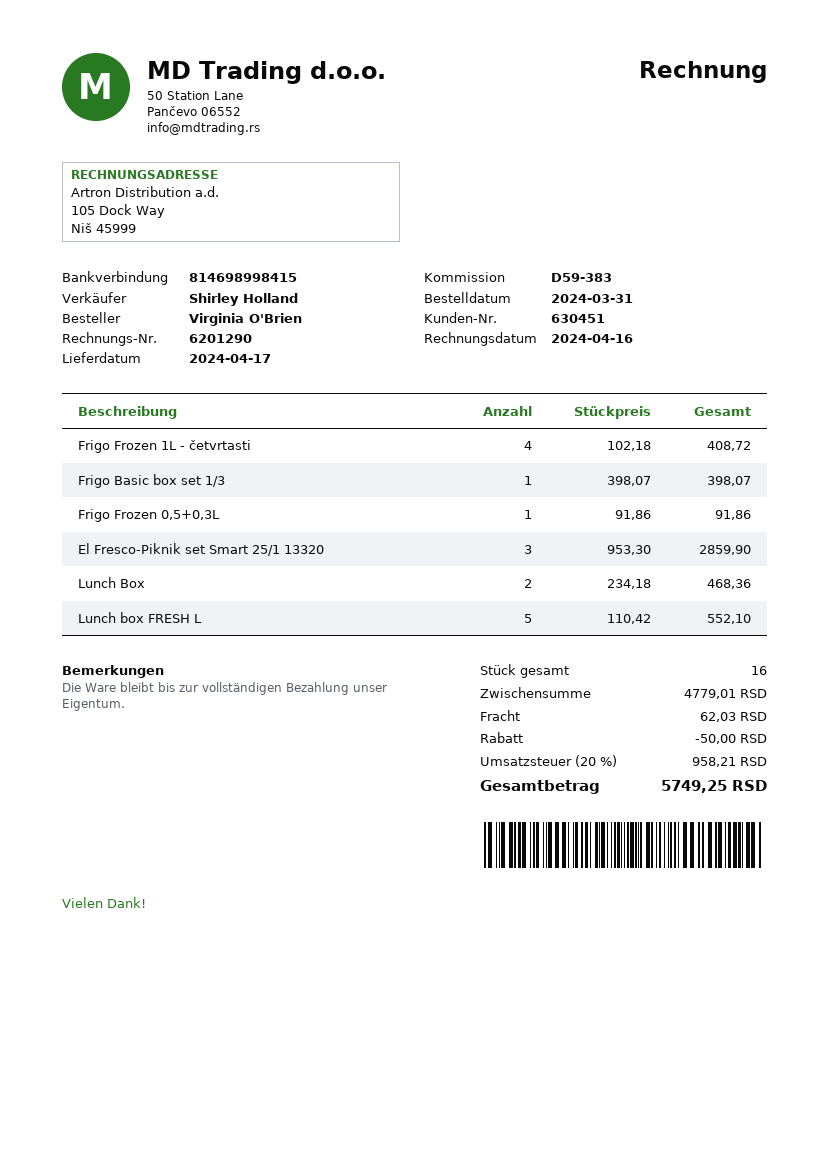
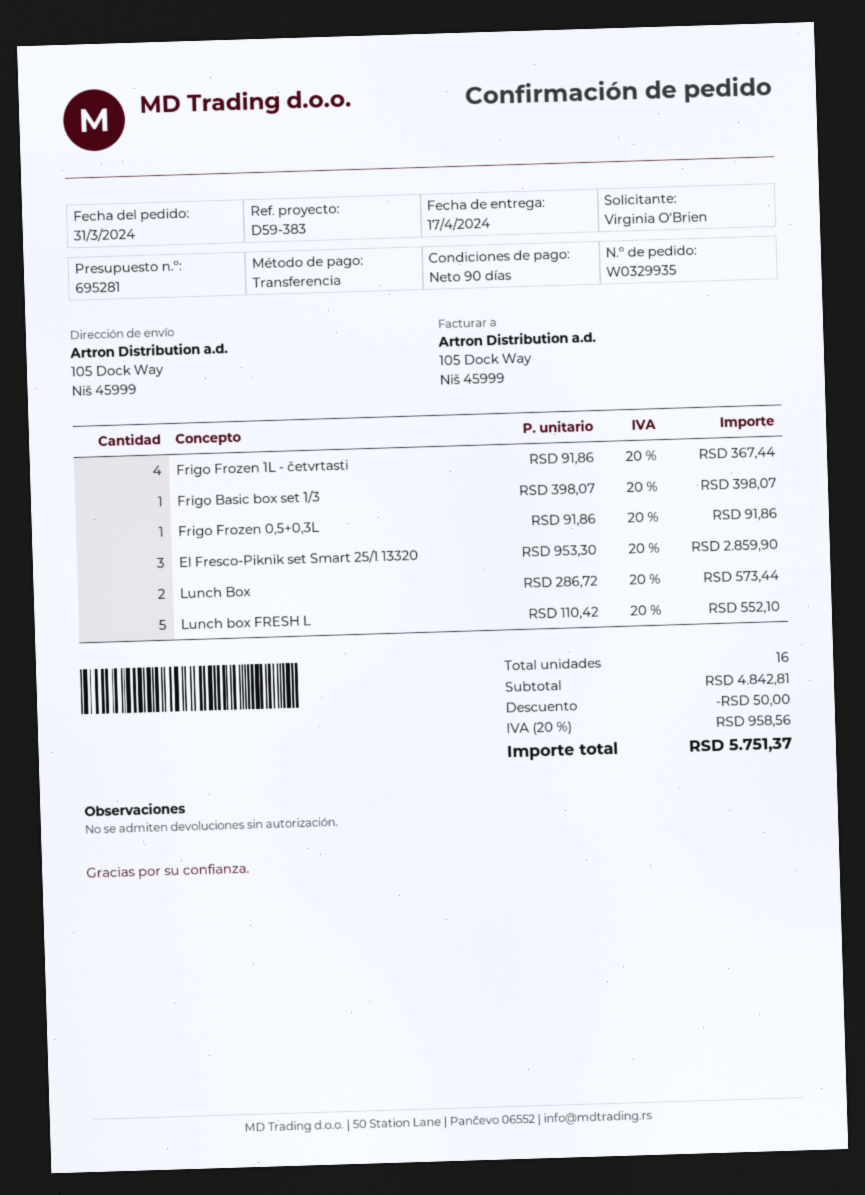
Frigo Frozen 1L - četvrtasti: 4 x 102.18 = 408.72 -> 4 x 91.86 = 367.44
Lunch Box: 2 x 234.18 = 468.36 -> 2 x 286.72 = 573.44
subtotal: 4779.01 -> 4842.81
shipping: 62.03 -> none
tax: 20% = 958.21 -> 20% = 958.56
total: 5749.25 -> 5751.37

